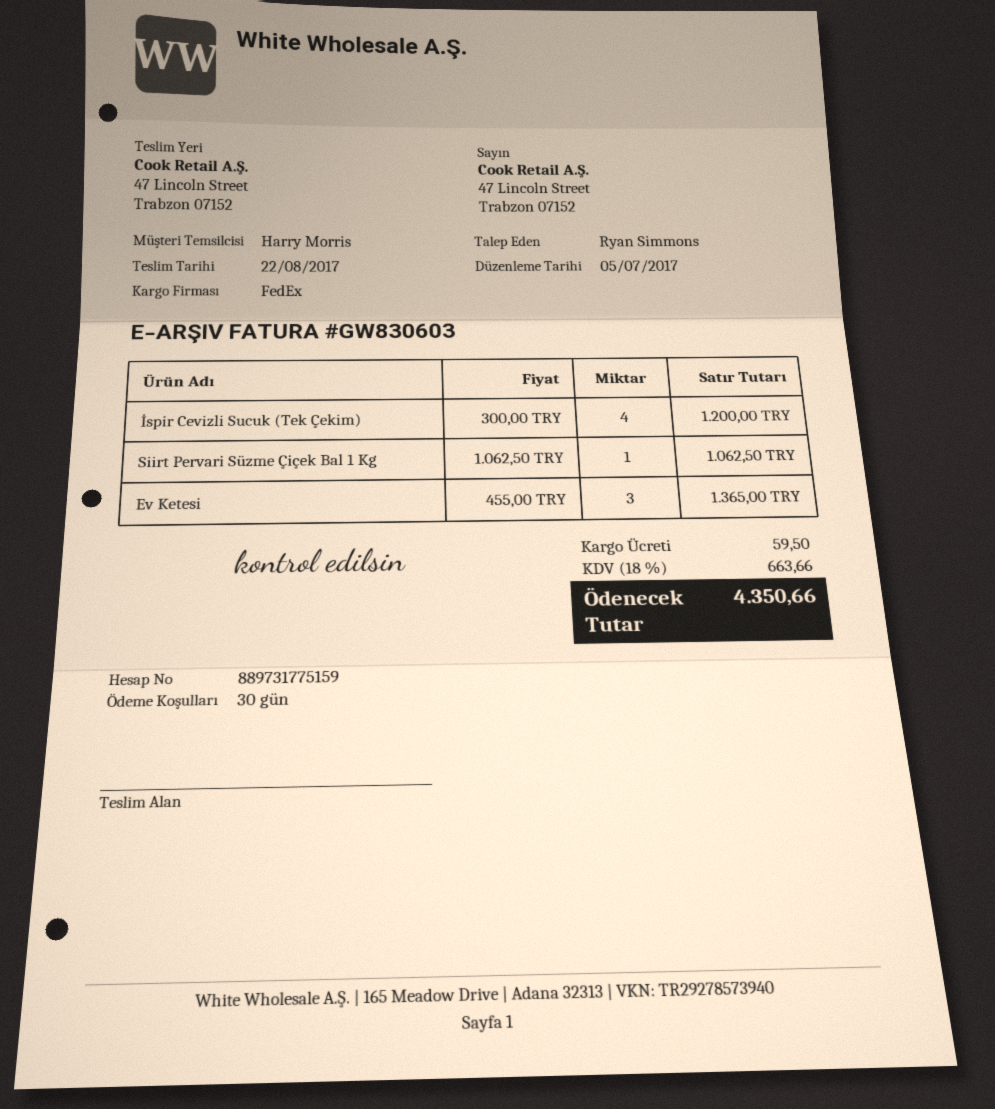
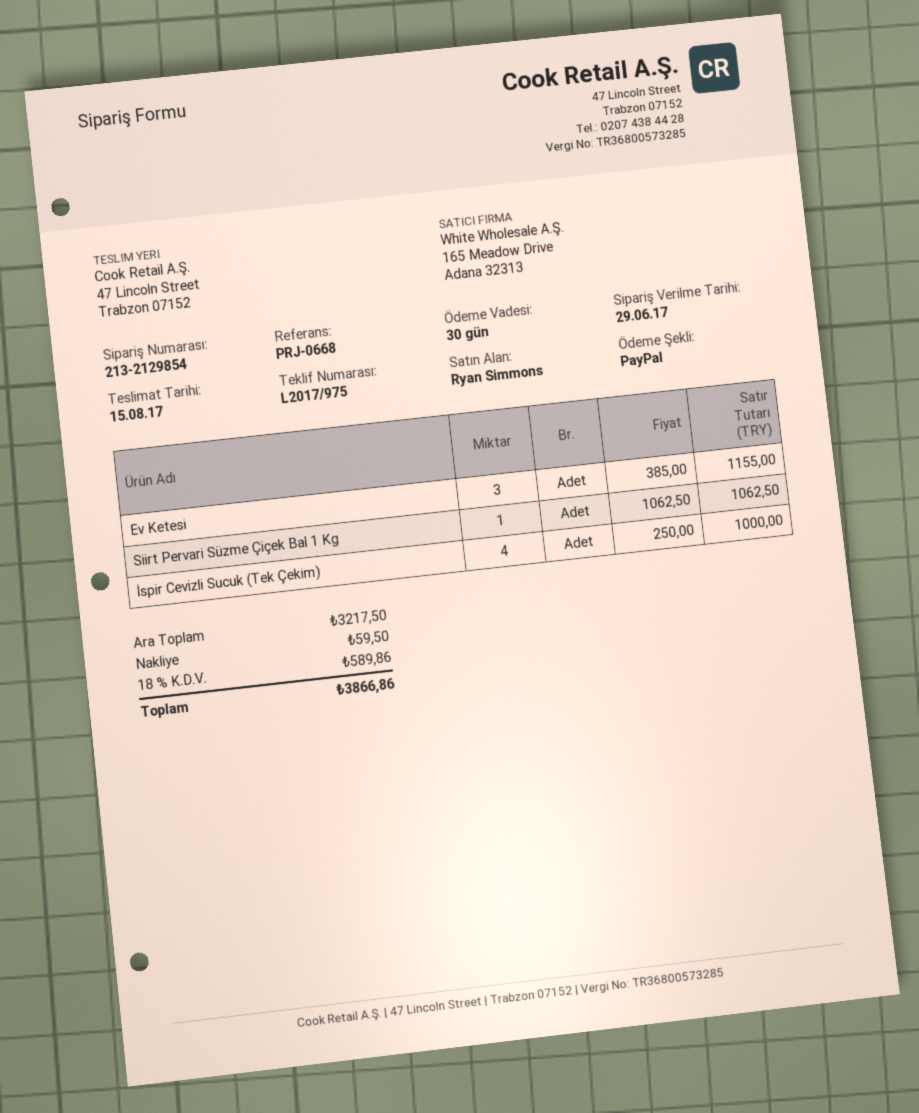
delivery date: 2017-08-22 -> 2017-08-15
İspir Cevizli Sucuk (Tek Çekim): 4 x 300.00 = 1200.00 -> 4 x 250.00 = 1000.00
Ev Ketesi: 3 x 455.00 = 1365.00 -> 3 x 385.00 = 1155.00
tax: 18% = 663.66 -> 18% = 589.86
total: 4350.66 -> 3866.86

